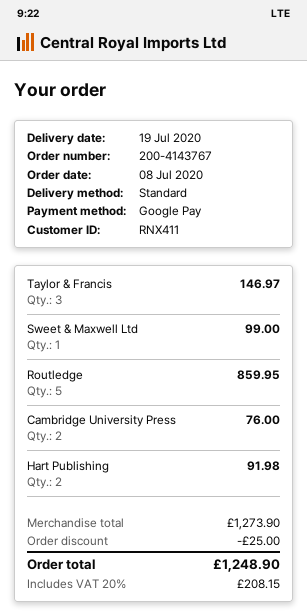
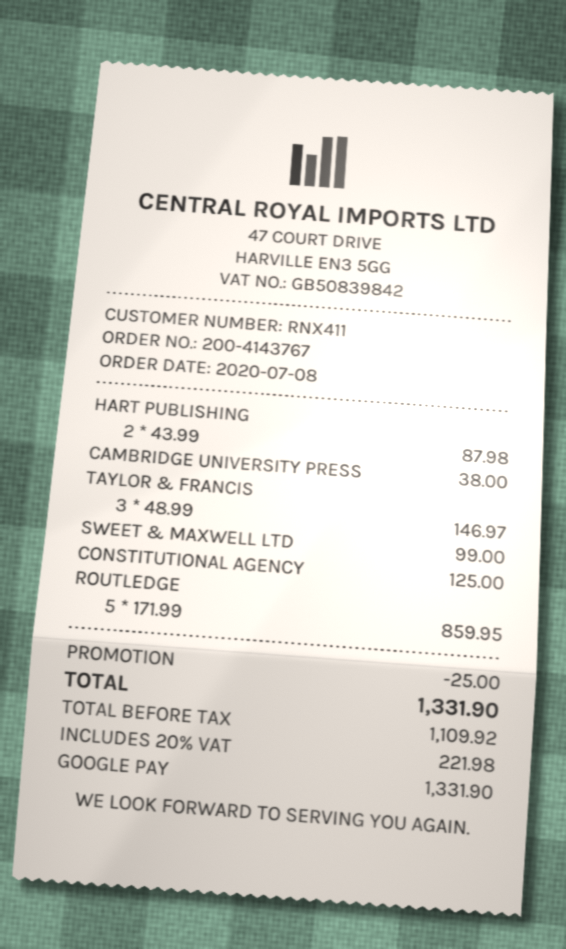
Cambridge University Press: 2 for 76.00 -> 1 for 38.00
Hart Publishing: 2 for 91.98 -> 2 for 87.98
CONSTITUTIONAL AGENCY: none -> 1 for 125.00
tax: 20% = 208.15 -> 20% = 221.98
total: 1248.90 -> 1331.90

